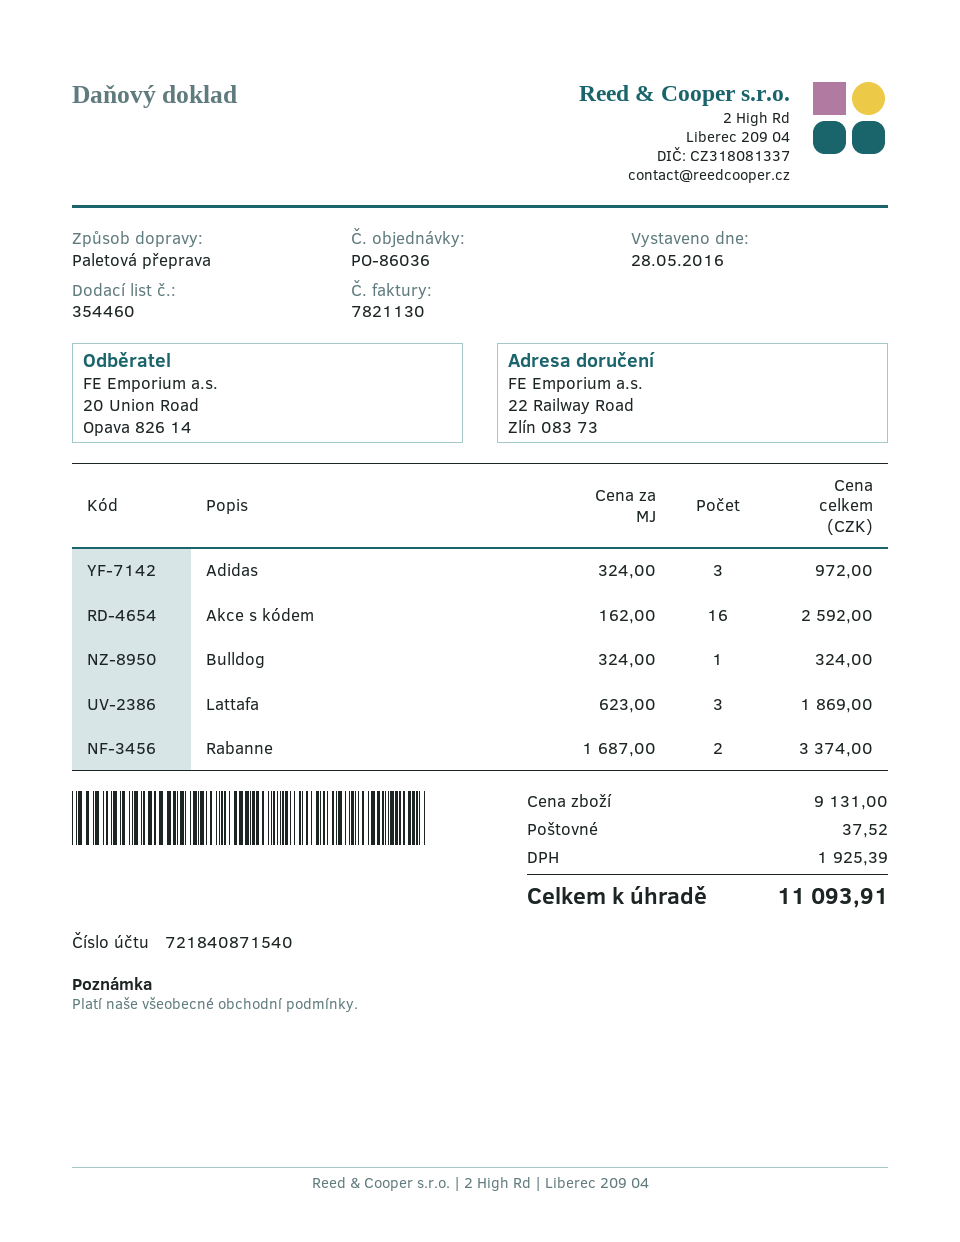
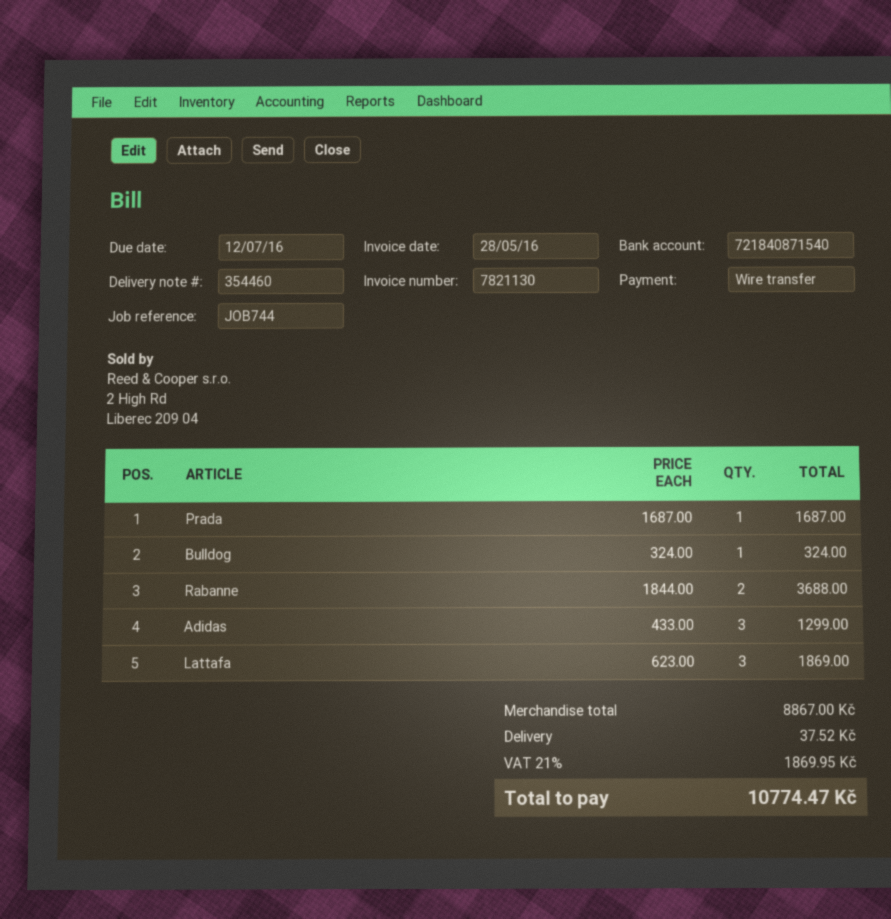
Adidas: 3 x 324.00 = 972.00 -> 3 x 433.00 = 1299.00
Akce s kódem: 16 x 162.00 = 2592.00 -> none
Rabanne: 2 x 1687.00 = 3374.00 -> 2 x 1844.00 = 3688.00
Prada: none -> 1 x 1687.00 = 1687.00
subtotal: 9131.00 -> 8867.00
tax: 1925.39 -> 1869.95
total: 11093.91 -> 10774.47

